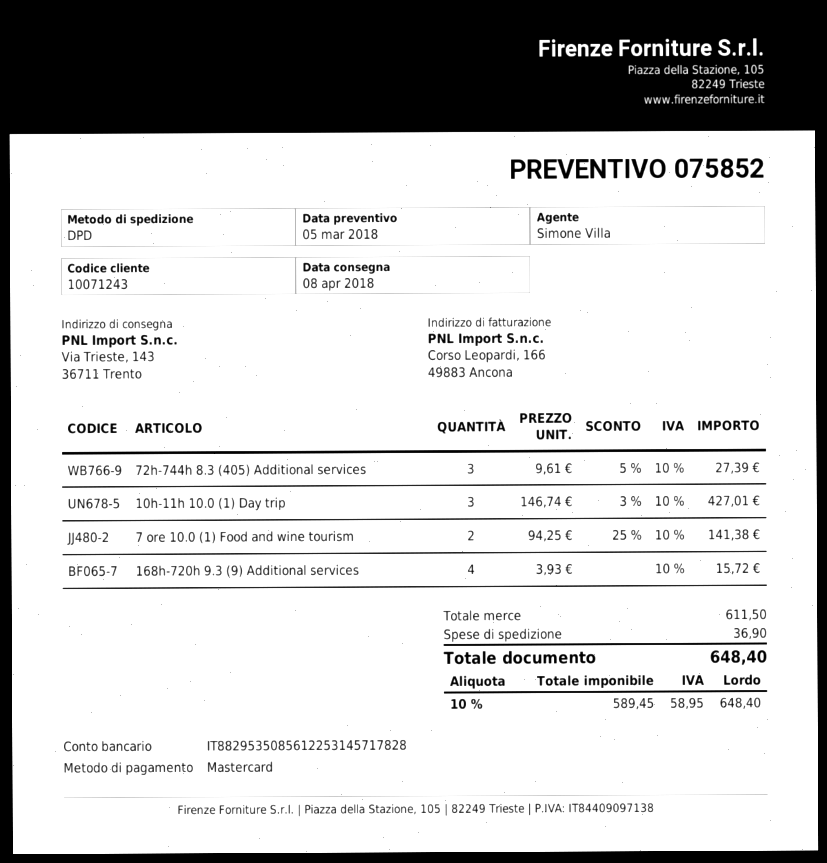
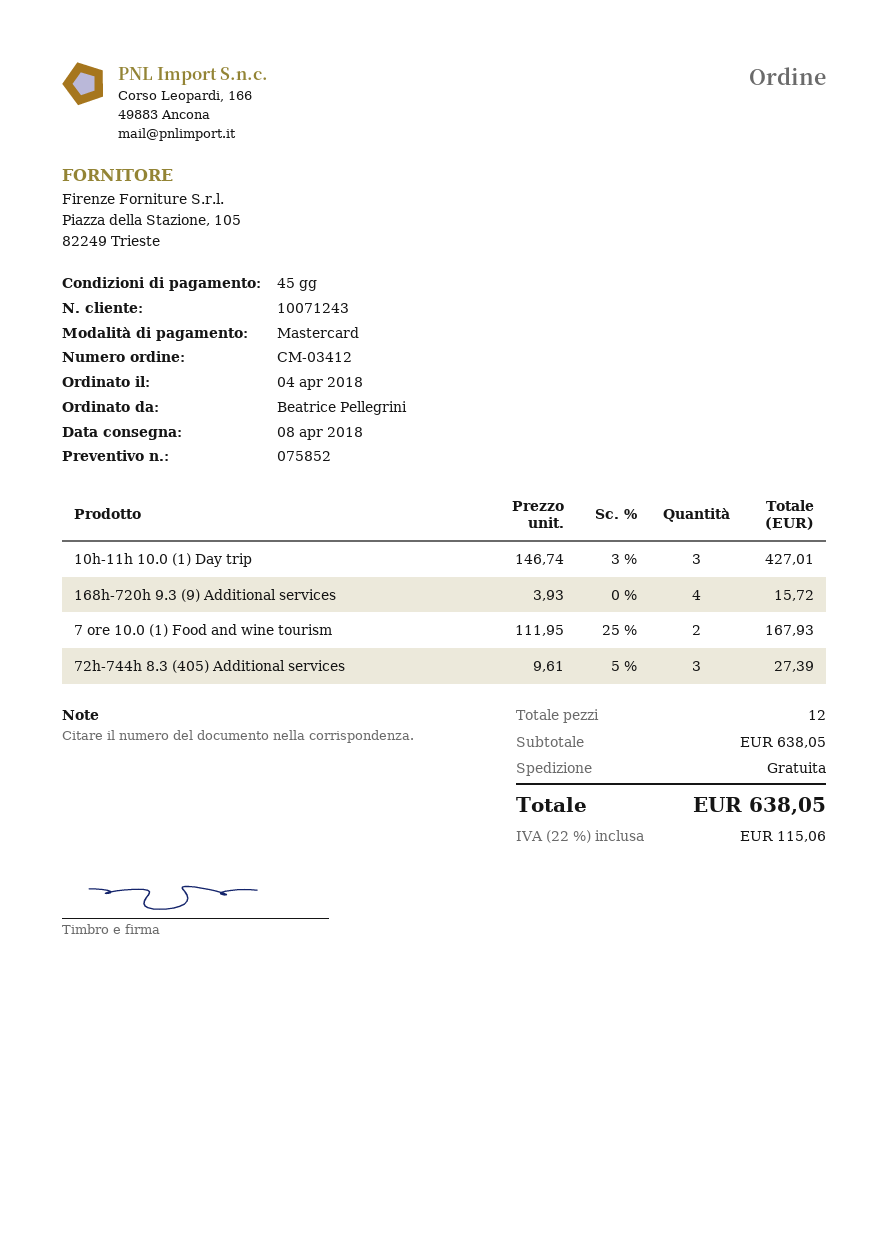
7 ore 10.0 (1) Food and wine tourism: 2 x 94.25 - 25% = 141.38 -> 2 x 111.95 - 25% = 167.93
subtotal: 611.50 -> 638.05
shipping: 36.90 -> 0.00
tax: 10% = 58.95 -> 22% = 115.06
total: 648.40 -> 638.05

